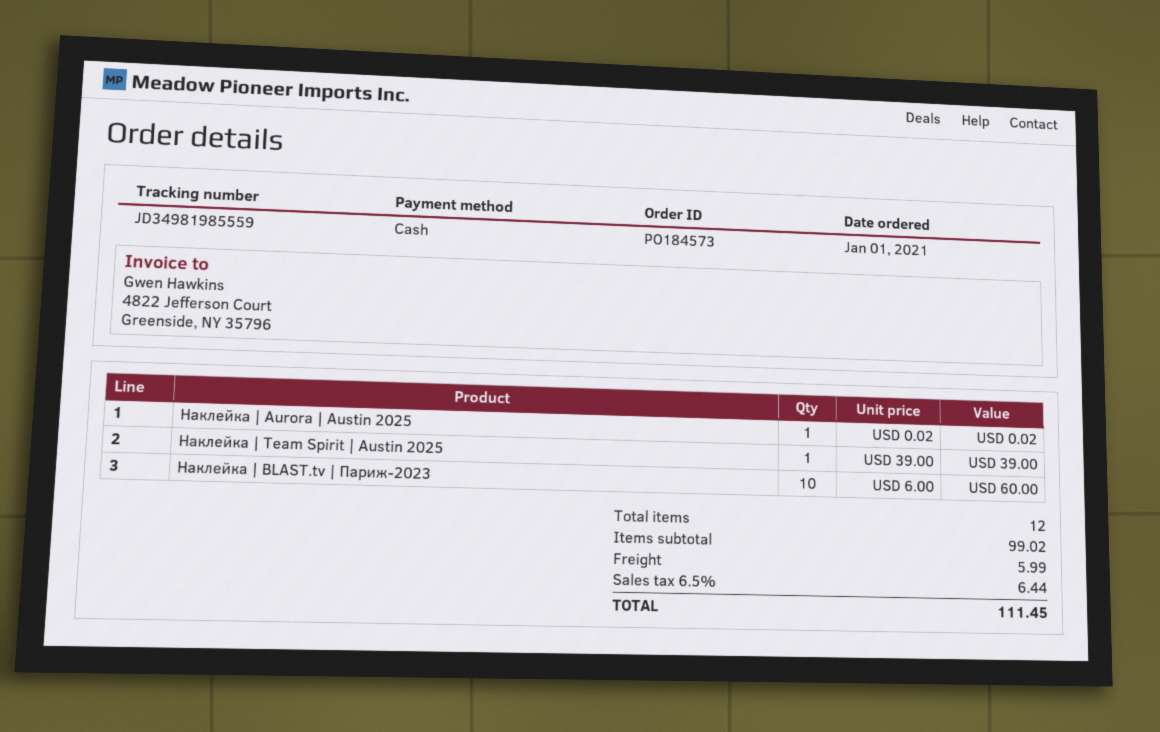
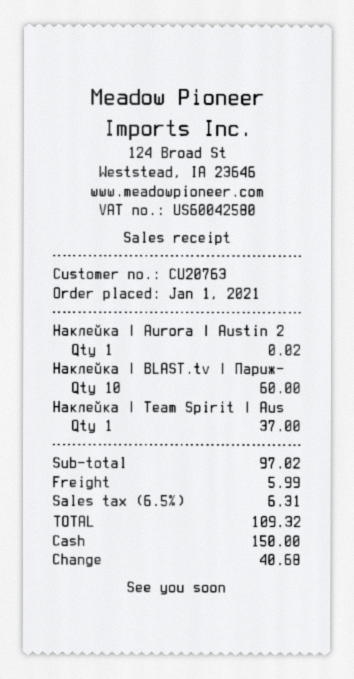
Наклейка | Team Spirit | Austin 2025: 1 for 39.00 -> 1 for 37.00
subtotal: 99.02 -> 97.02
tax: 6.5% = 6.44 -> 6.5% = 6.31
total: 111.45 -> 109.32

